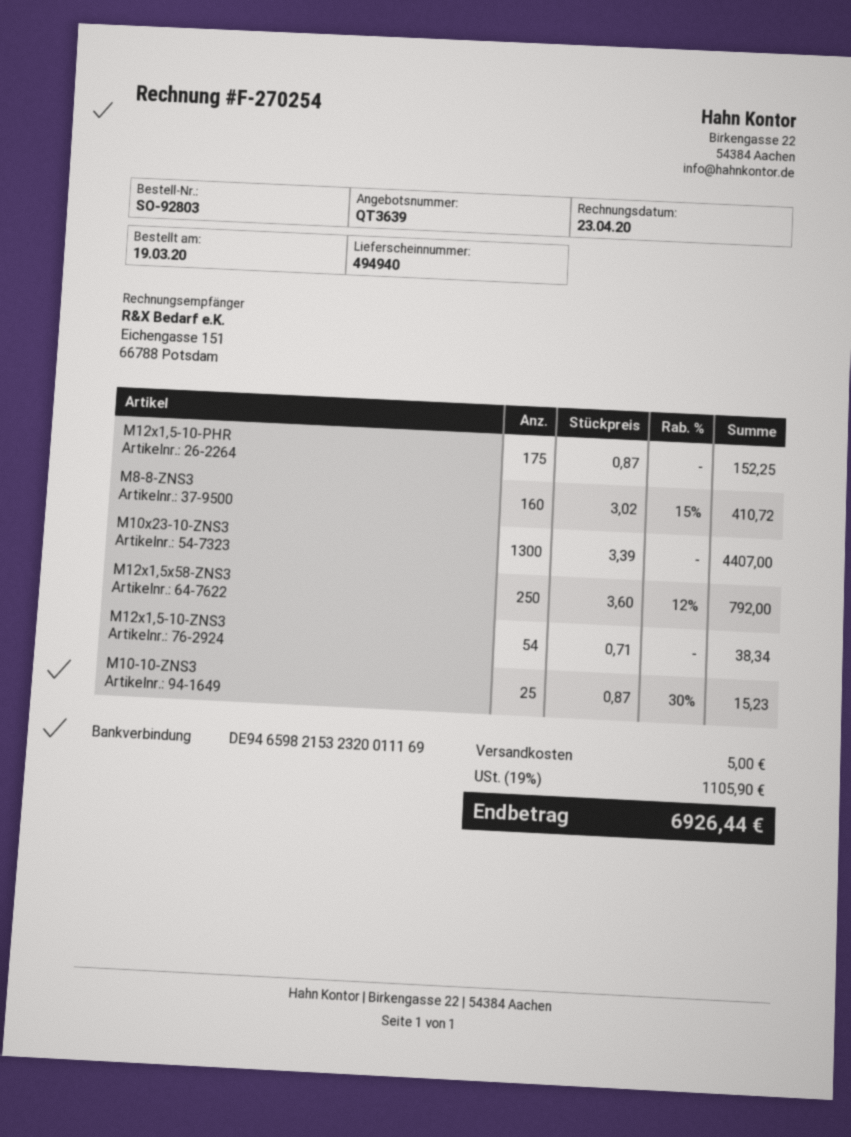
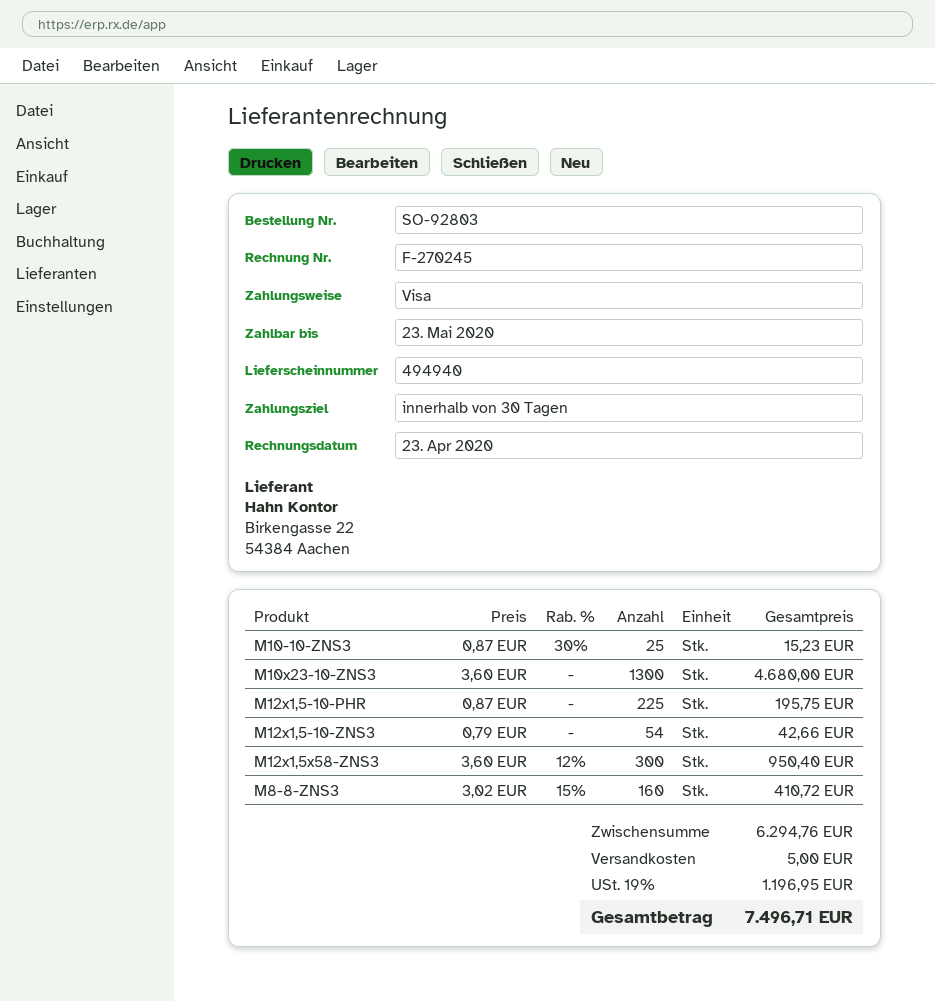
invoice number: F-270254 -> F-270245
M12x1,5-10-PHR: 175 x 0.87 = 152.25 -> 225 x 0.87 = 195.75
M10x23-10-ZNS3: 1300 x 3.39 = 4407.00 -> 1300 x 3.60 = 4680.00
M12x1,5x58-ZNS3: 250 x 3.60 - 12% = 792.00 -> 300 x 3.60 - 12% = 950.40
M12x1,5-10-ZNS3: 54 x 0.71 = 38.34 -> 54 x 0.79 = 42.66
tax: 19% = 1105.90 -> 19% = 1196.95
total: 6926.44 -> 7496.71

